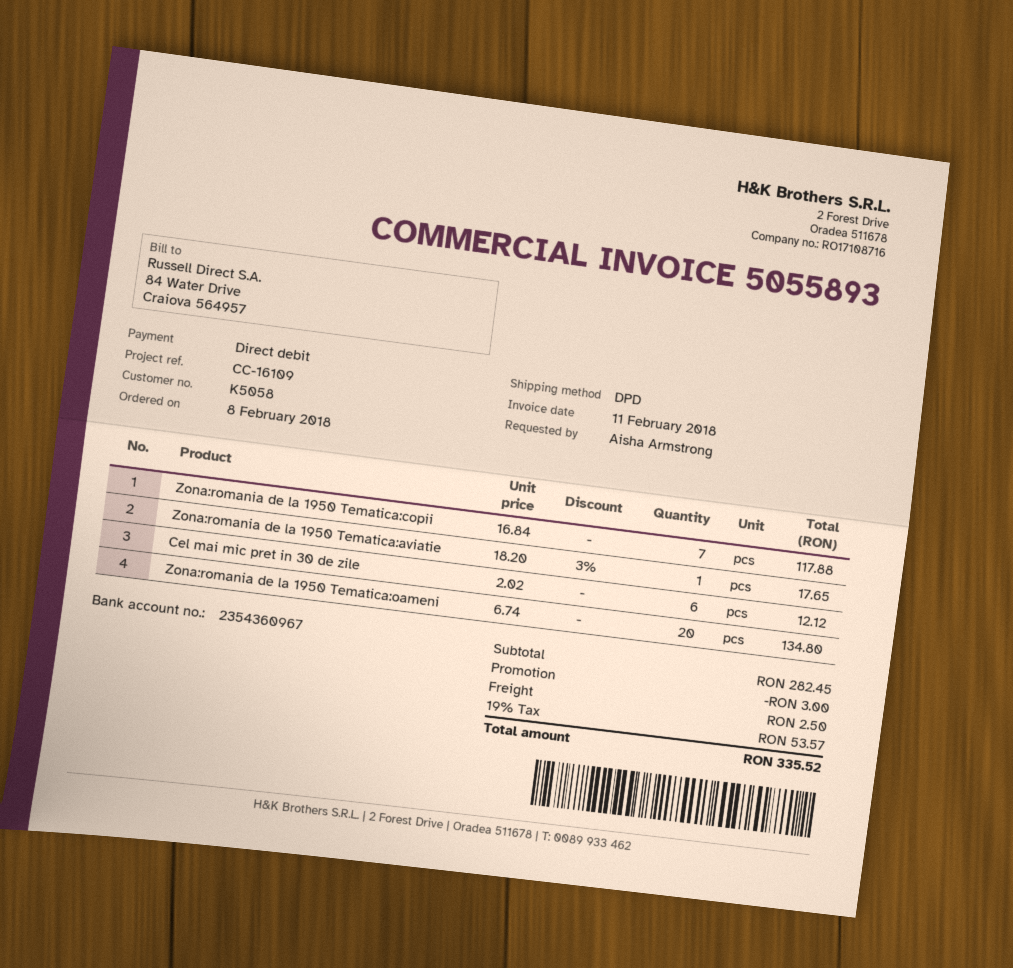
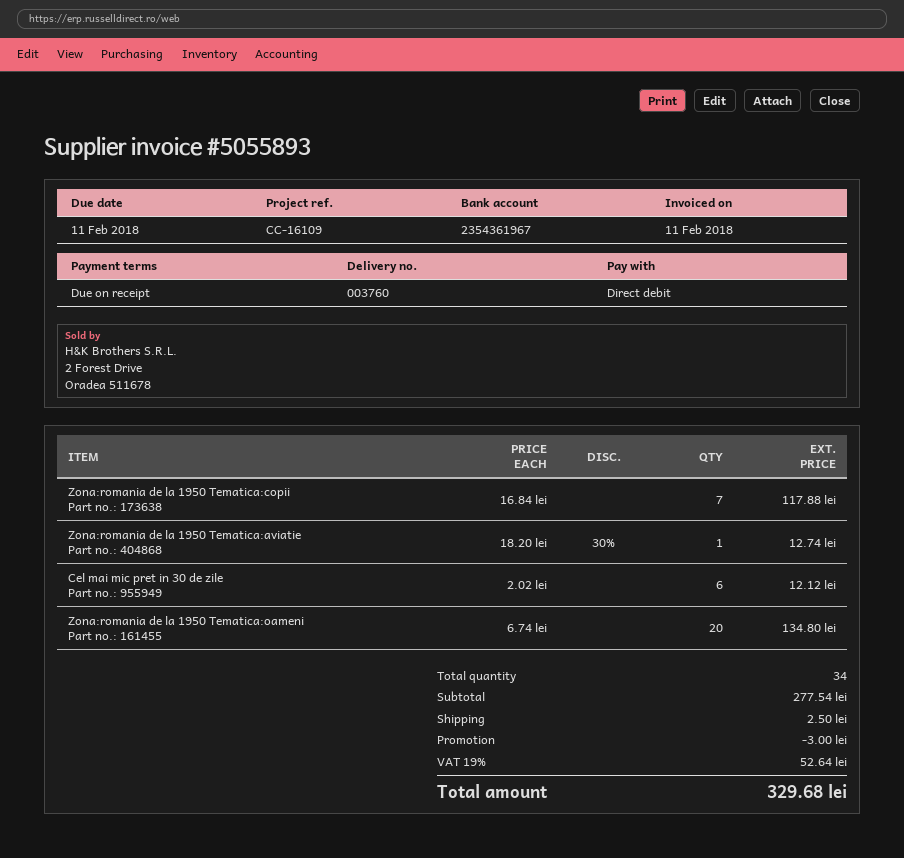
bank account: 2354360967 -> 2354361967
Zona:romania de la 1950 Tematica:aviatie: 1 x 18.20 - 3% = 17.65 -> 1 x 18.20 - 30% = 12.74
subtotal: 282.45 -> 277.54
tax: 19% = 53.57 -> 19% = 52.64
total: 335.52 -> 329.68

